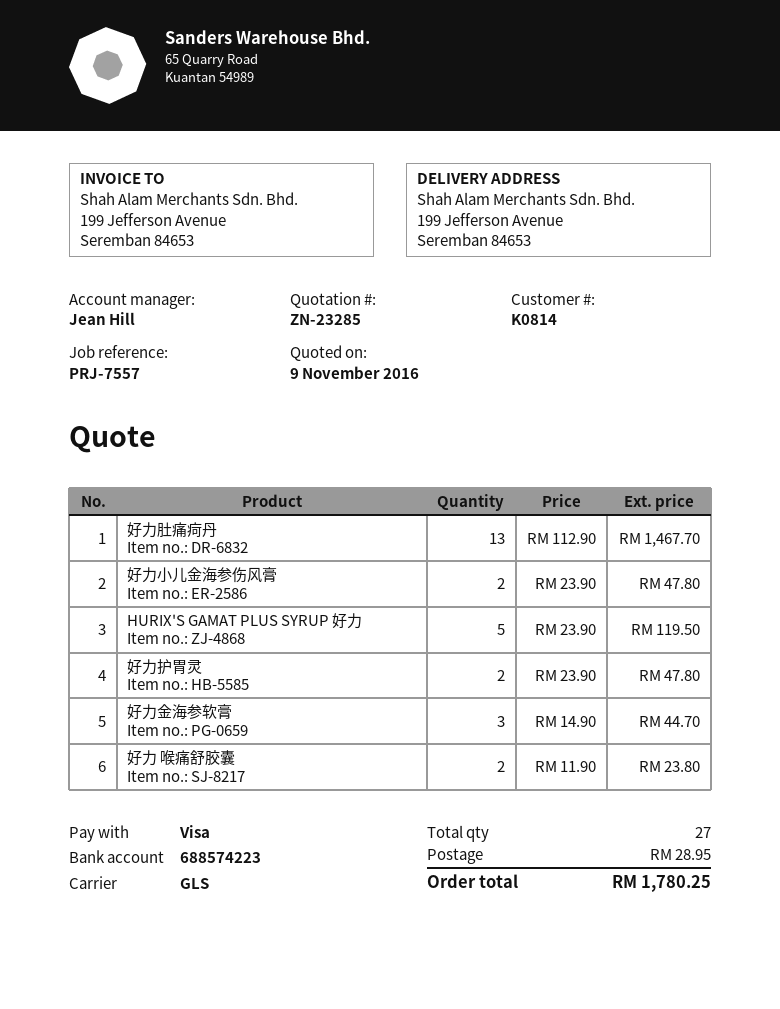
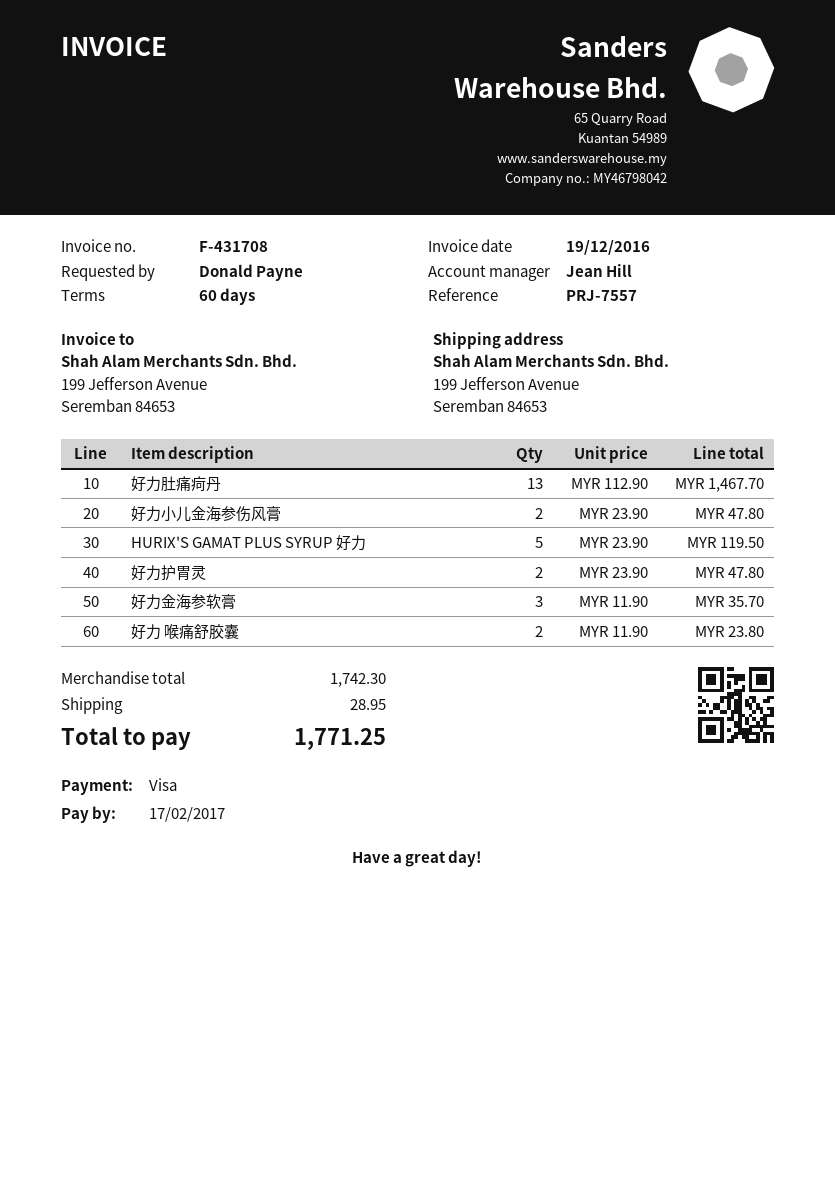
好力金海参软膏: 3 x 14.90 = 44.70 -> 3 x 11.90 = 35.70
total: 1780.25 -> 1771.25

